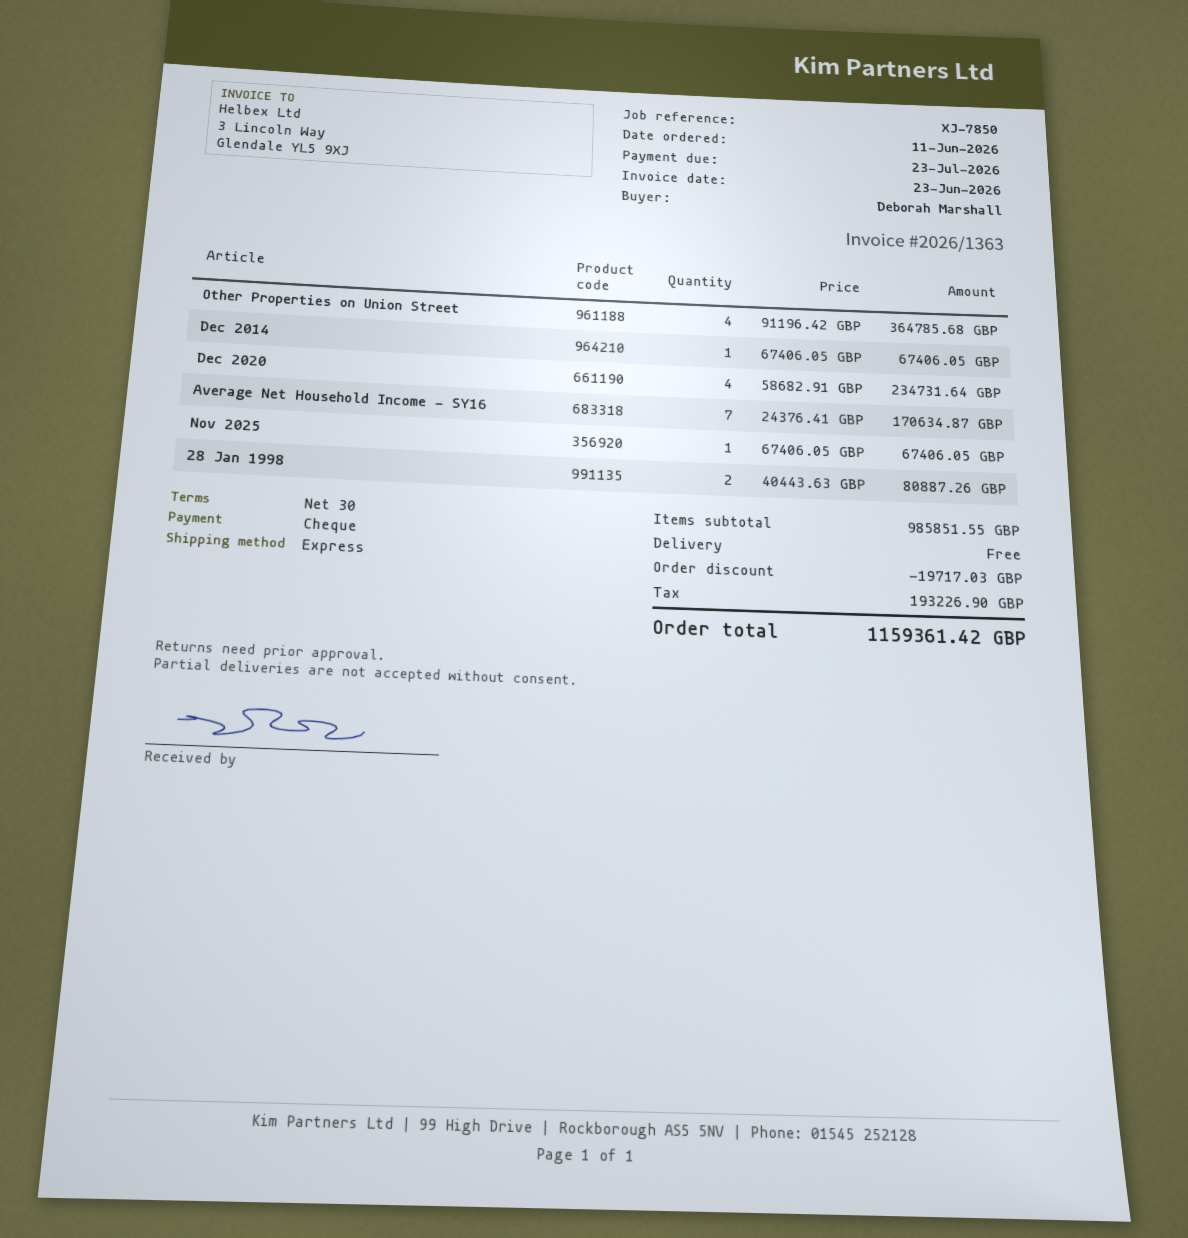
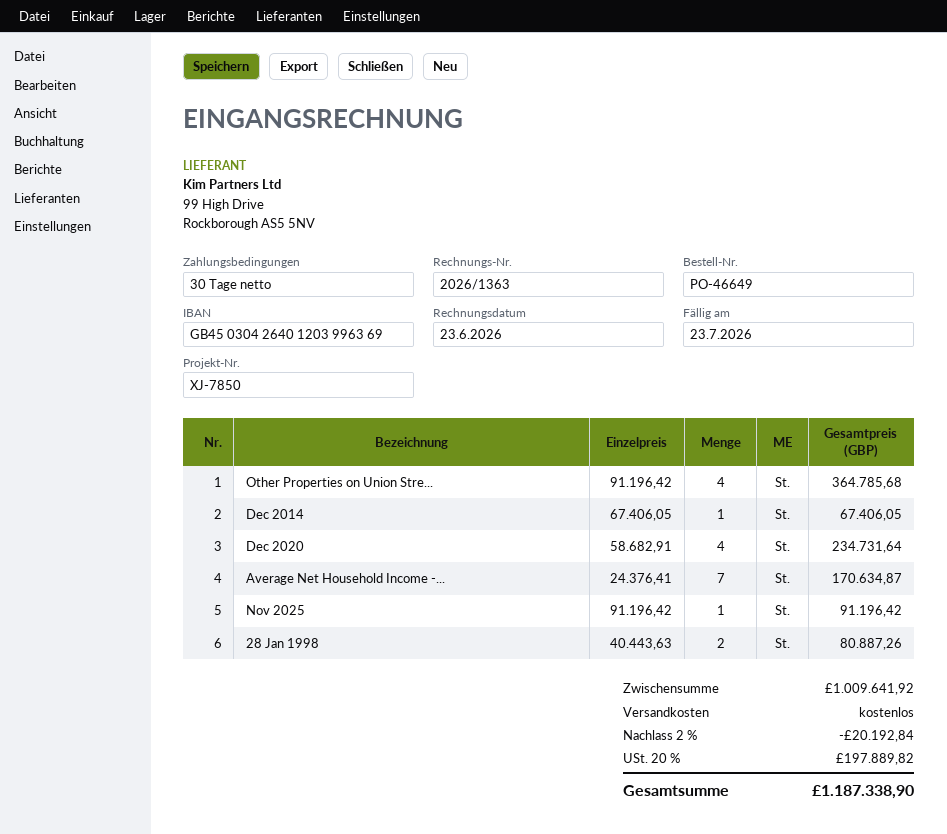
Nov 2025: 1 x 67406.05 = 67406.05 -> 1 x 91196.42 = 91196.42
subtotal: 985851.55 -> 1009641.92
discount: 19717.03 -> 20192.84
tax: 193226.90 -> 197889.82
total: 1159361.42 -> 1187338.90

